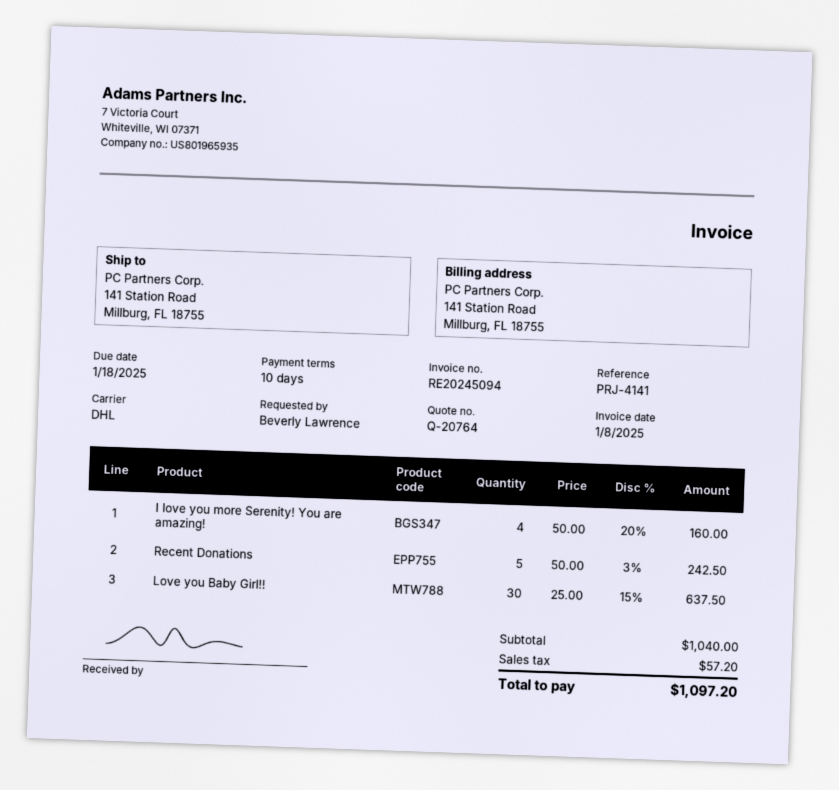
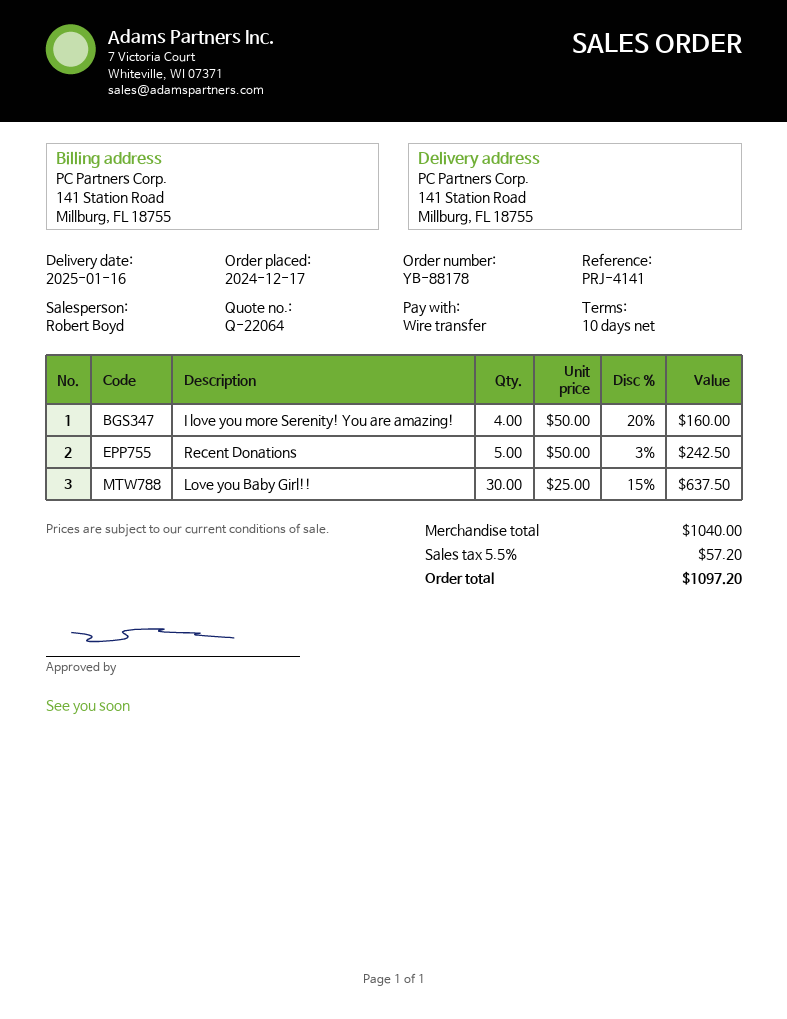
quote number: Q-20764 -> Q-22064

